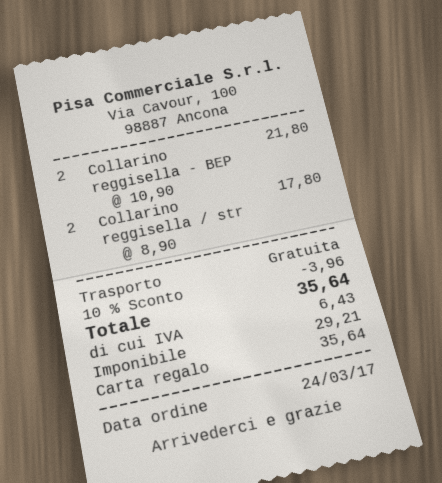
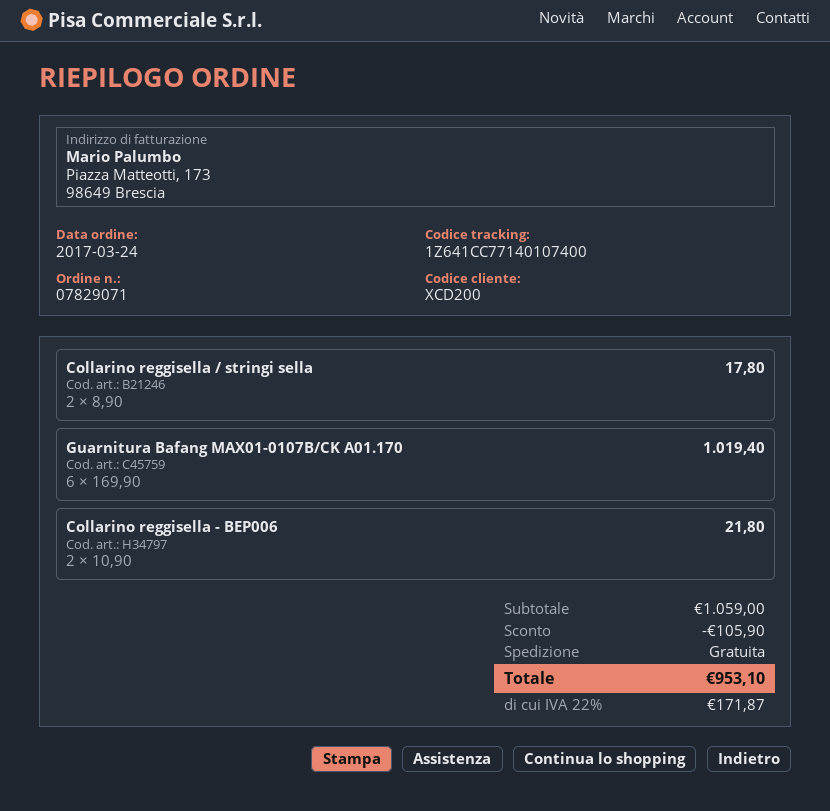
Guarnitura Bafang MAX01-0107B/CK A01.170: none -> 6 x 169.90 = 1019.40
discount: 3.96 -> 105.90
tax: 6.43 -> 171.87
total: 35.64 -> 953.10

